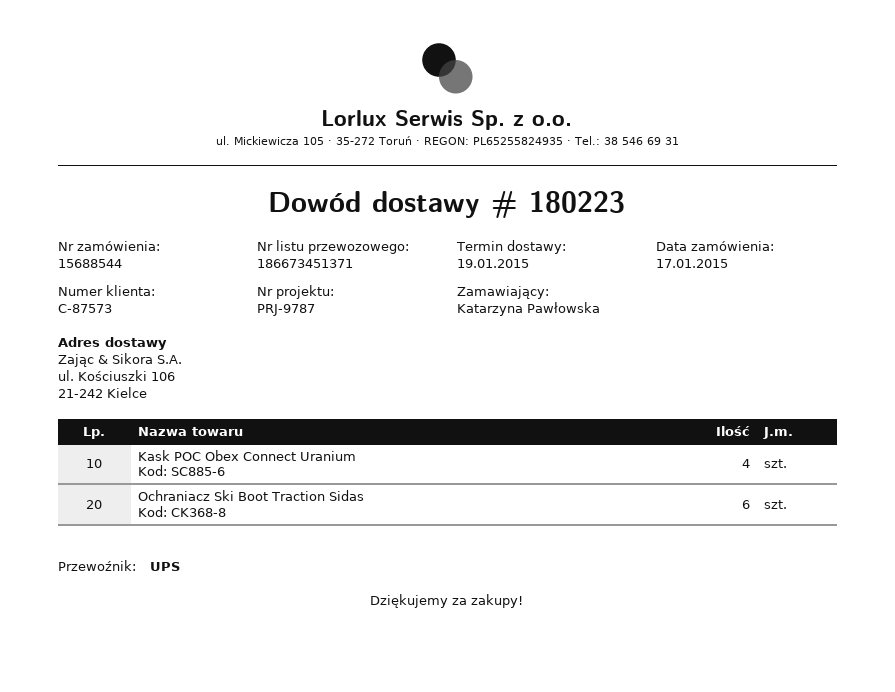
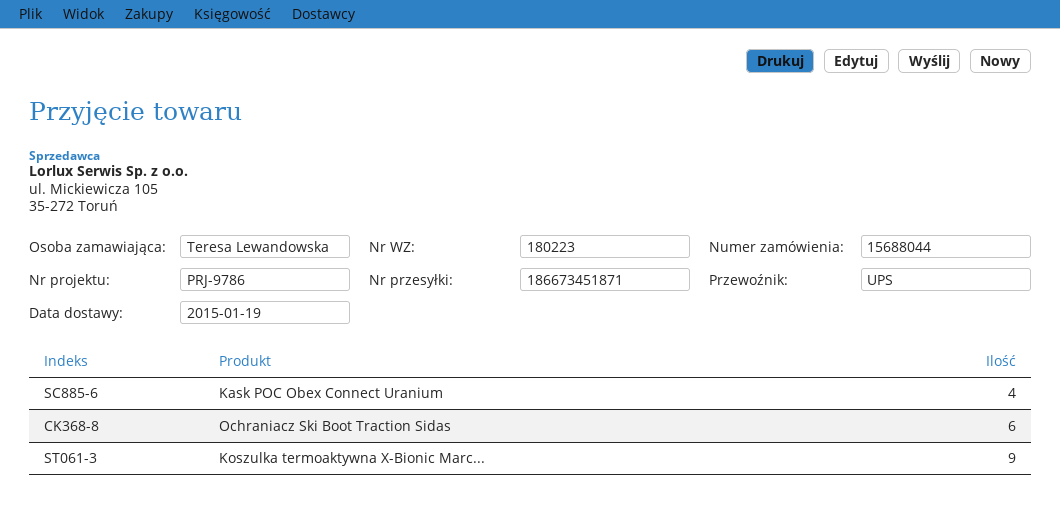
order number: 15688544 -> 15688044
reference: PRJ-9787 -> PRJ-9786
ordered by: Katarzyna Pawłowska -> Teresa Lewandowska
tracking number: 186673451371 -> 186673451871
Koszulka termoaktywna X-Bionic Marc...: none -> 9

